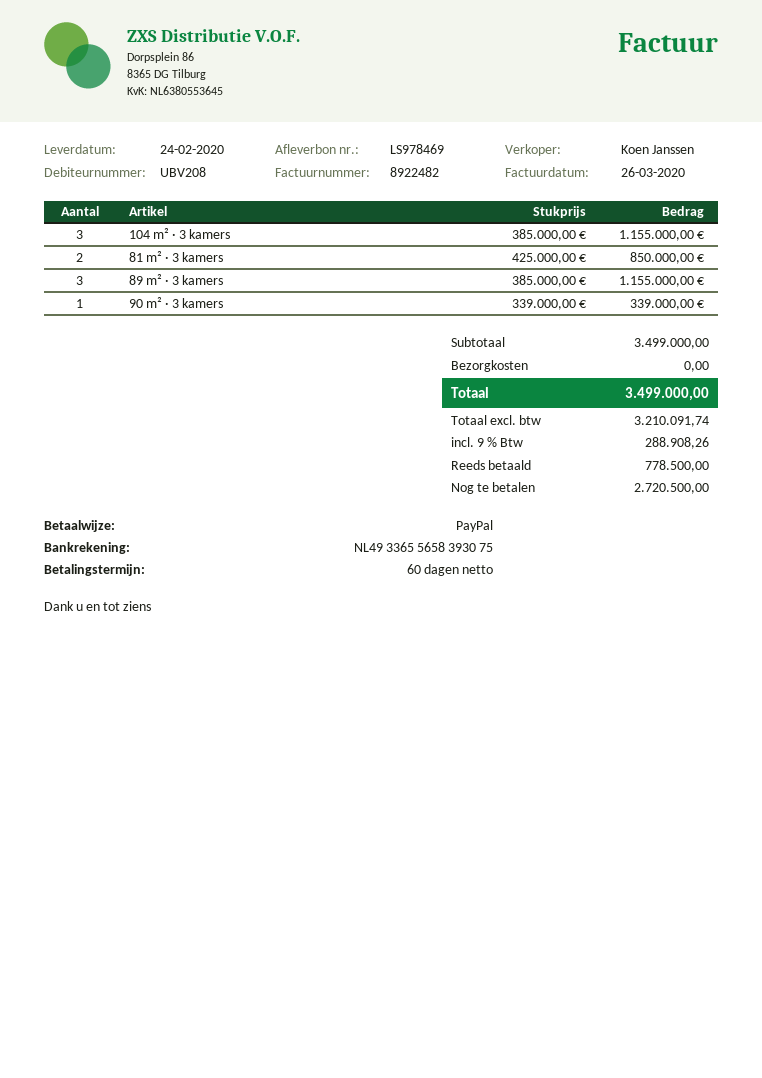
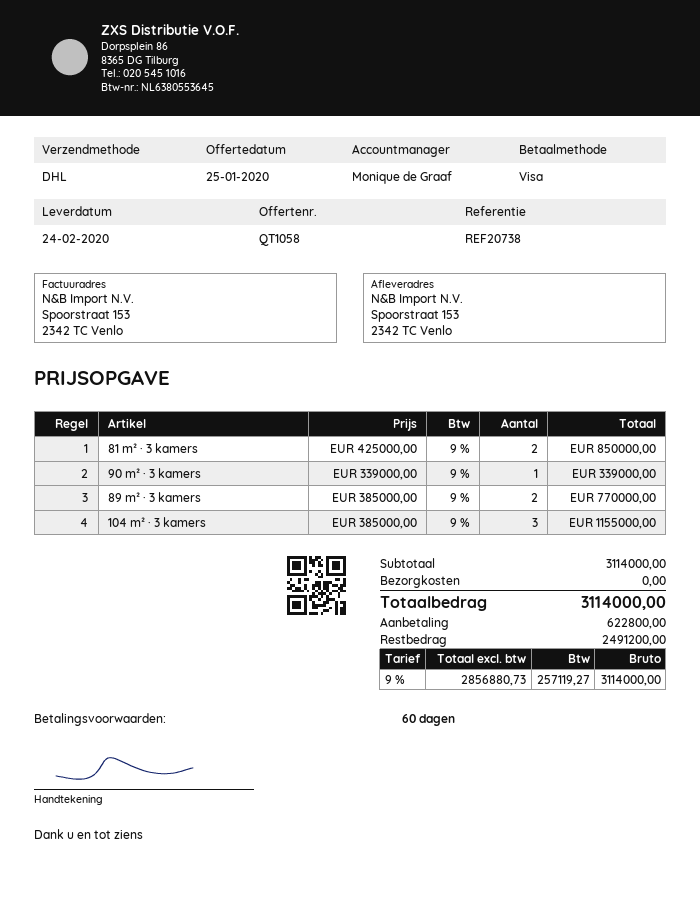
sales rep: Koen Janssen -> Monique de Graaf
payment method: PayPal -> Visa
89 m² · 3 kamers: 3 x 385000.00 = 1155000.00 -> 2 x 385000.00 = 770000.00
subtotal: 3499000.00 -> 3114000.00
net: 3210091.74 -> 2856880.73
tax: 9% = 288908.26 -> 9% = 257119.27
total: 3499000.00 -> 3114000.00
deposit: 778500.00 -> 622800.00
balance: 2720500.00 -> 2491200.00

